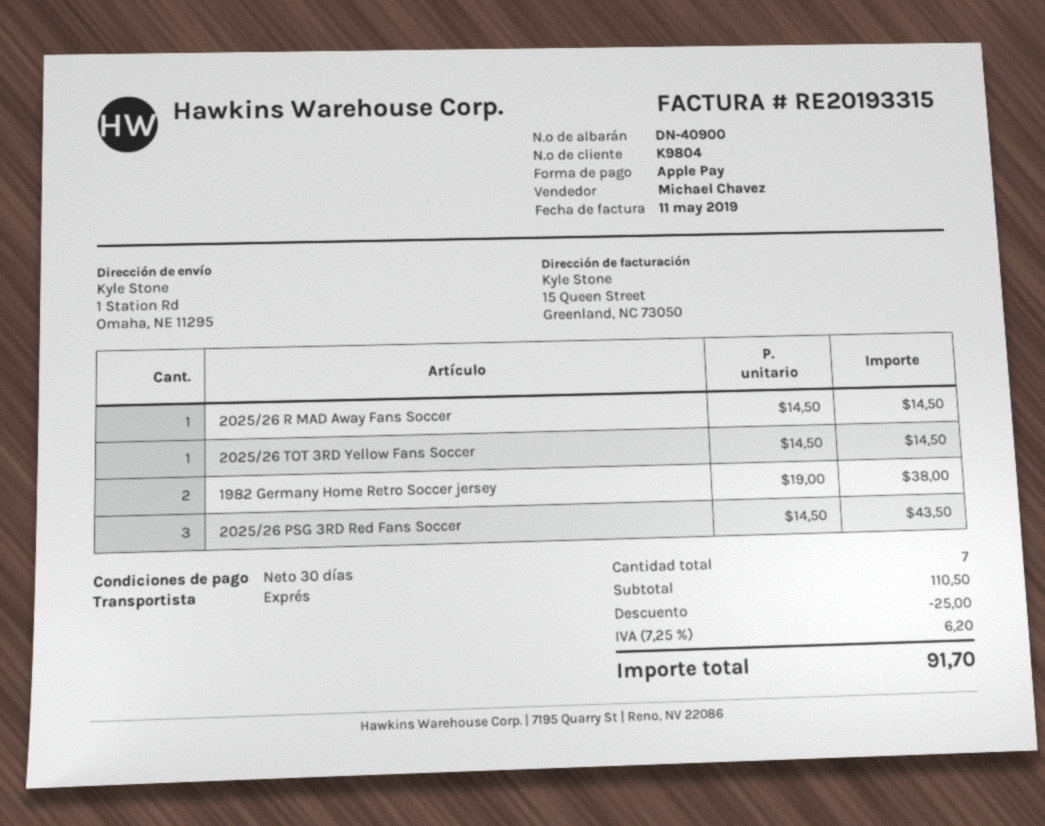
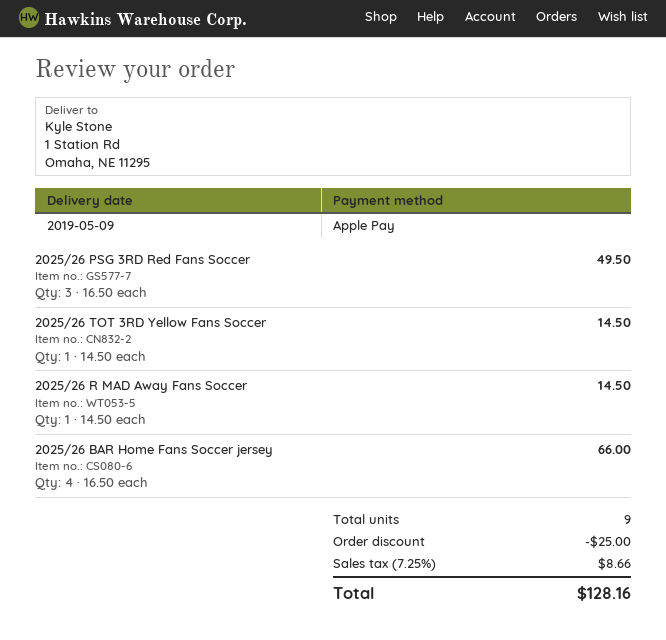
1982 Germany Home Retro Soccer jersey: 2 x 19.00 = 38.00 -> none
2025/26 PSG 3RD Red Fans Soccer: 3 x 14.50 = 43.50 -> 3 x 16.50 = 49.50
2025/26 BAR Home Fans Soccer jersey: none -> 4 x 16.50 = 66.00
total quantity: 7 -> 9
tax: 7.25% = 6.20 -> 7.25% = 8.66
total: 91.70 -> 128.16

